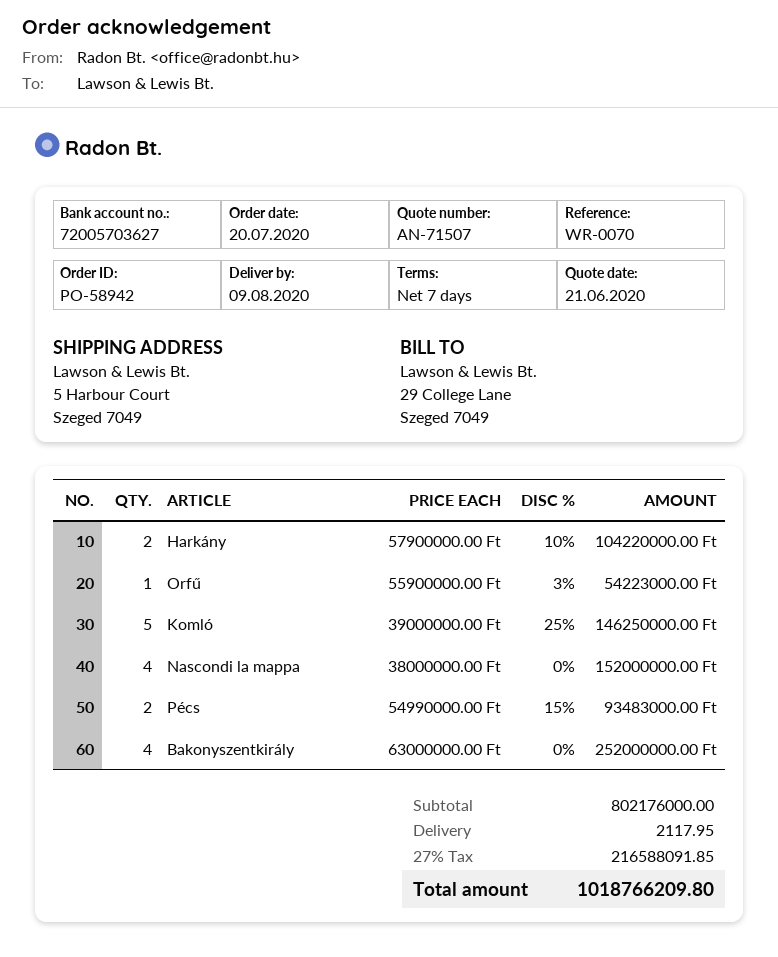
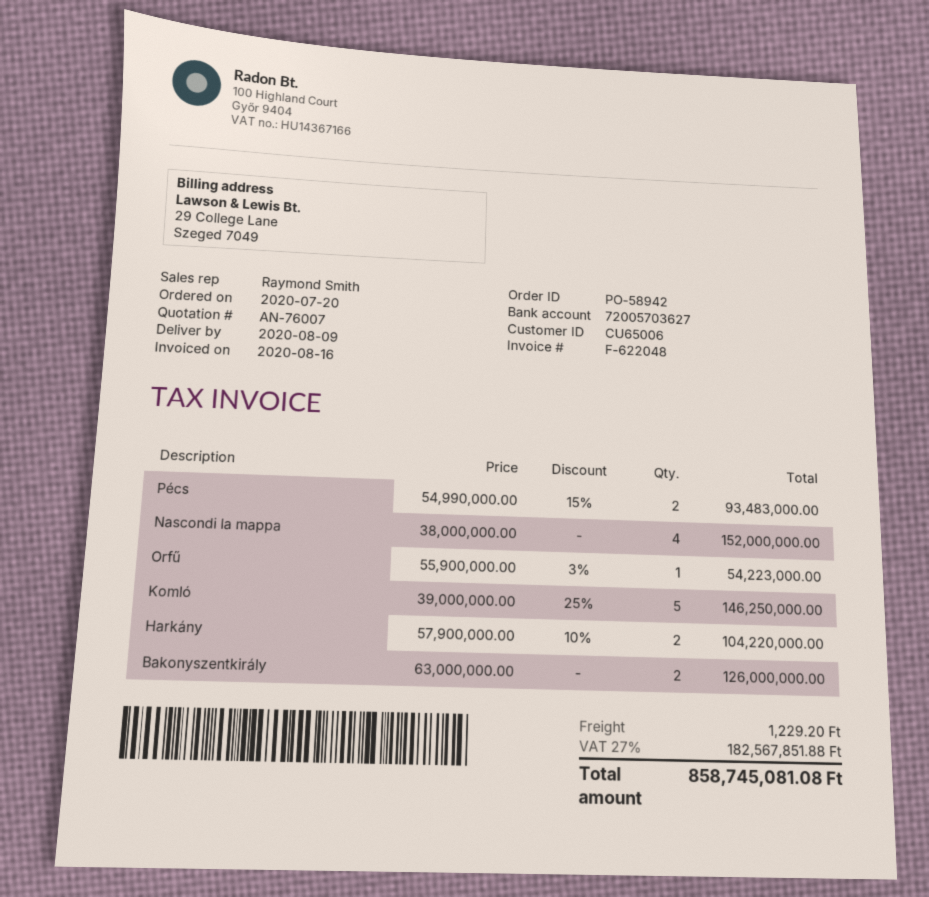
quote number: AN-71507 -> AN-76007
Bakonyszentkirály: 4 x 63000000.00 = 252000000.00 -> 2 x 63000000.00 = 126000000.00
shipping: 2117.95 -> 1229.20
tax: 27% = 216588091.85 -> 27% = 182567851.88
total: 1018766209.80 -> 858745081.08

